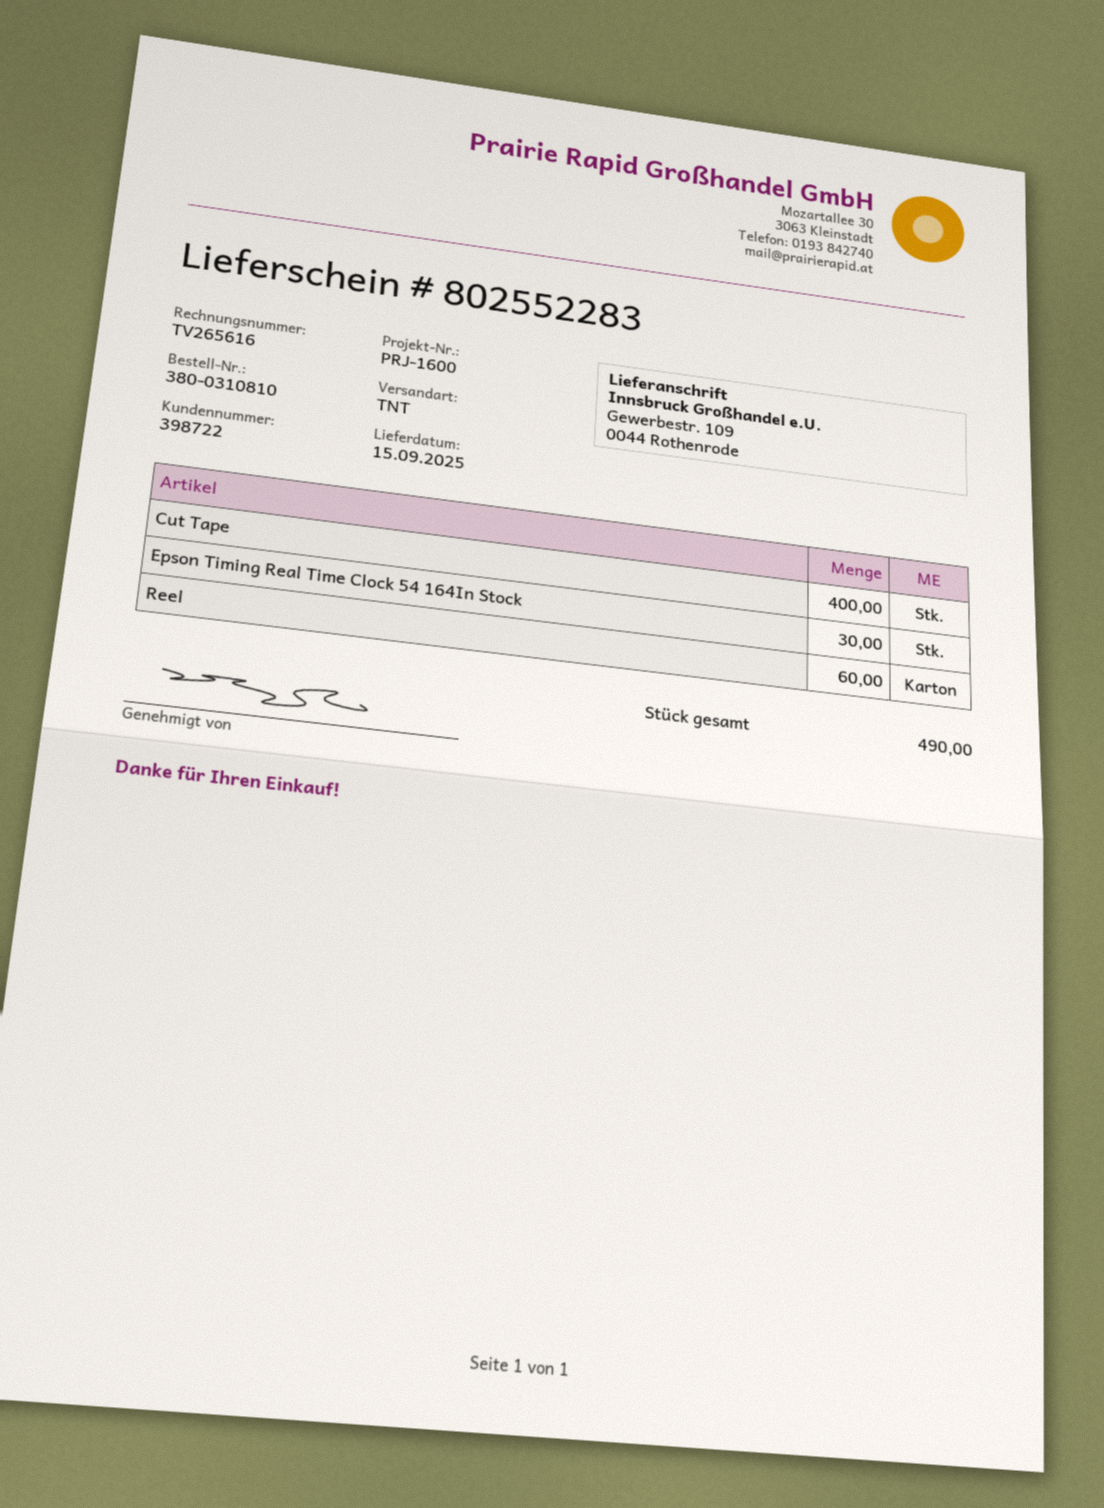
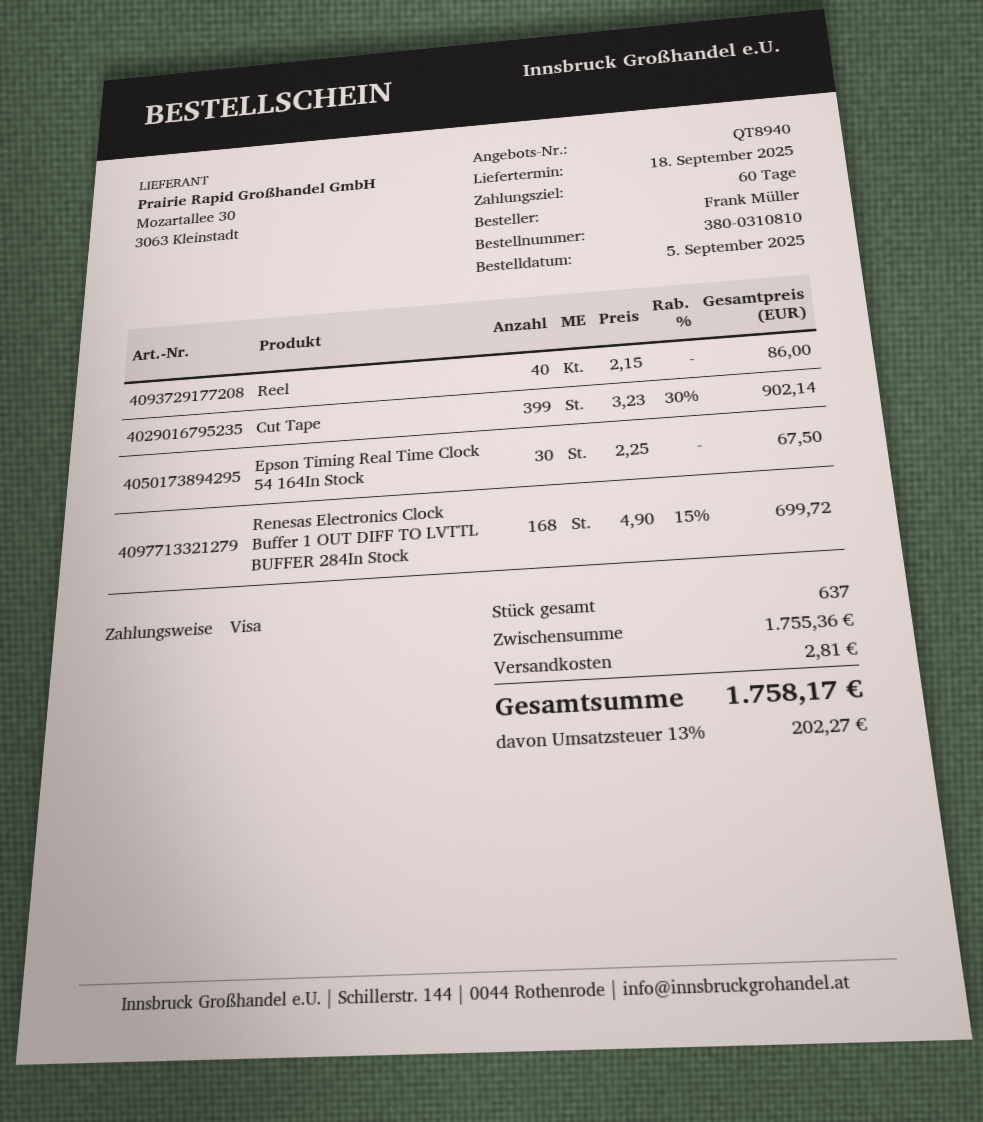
delivery date: 2025-09-15 -> 2025-09-18
Cut Tape: 400 -> 399
Reel: 60 -> 40
Renesas Electronics Clock Buffer 1 OUT DIFF TO LVTTL BUFFER 284In Stock: none -> 168
total quantity: 490 -> 637

